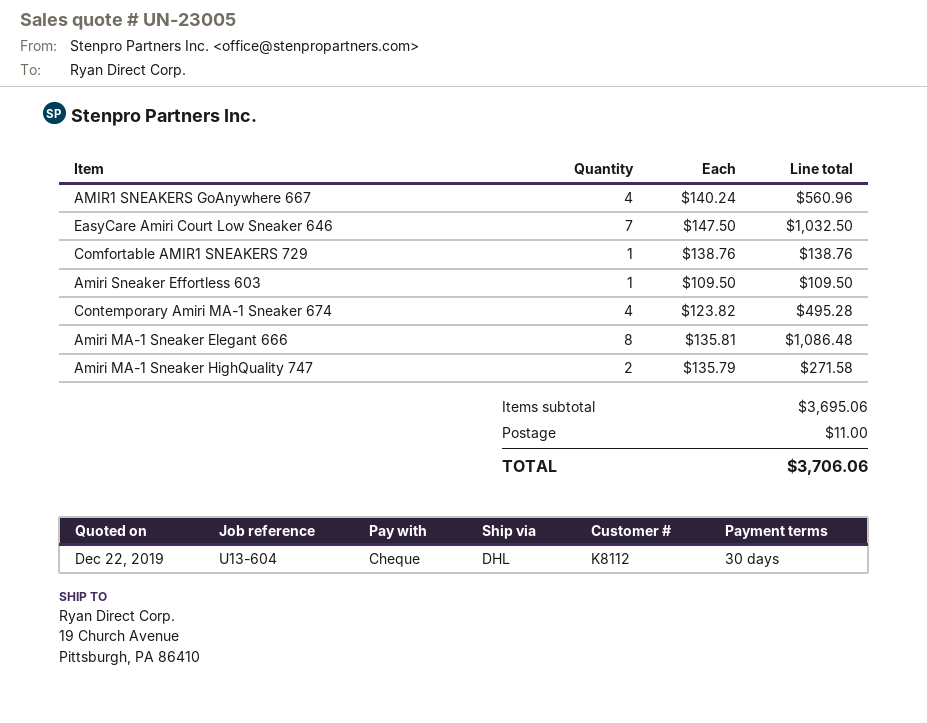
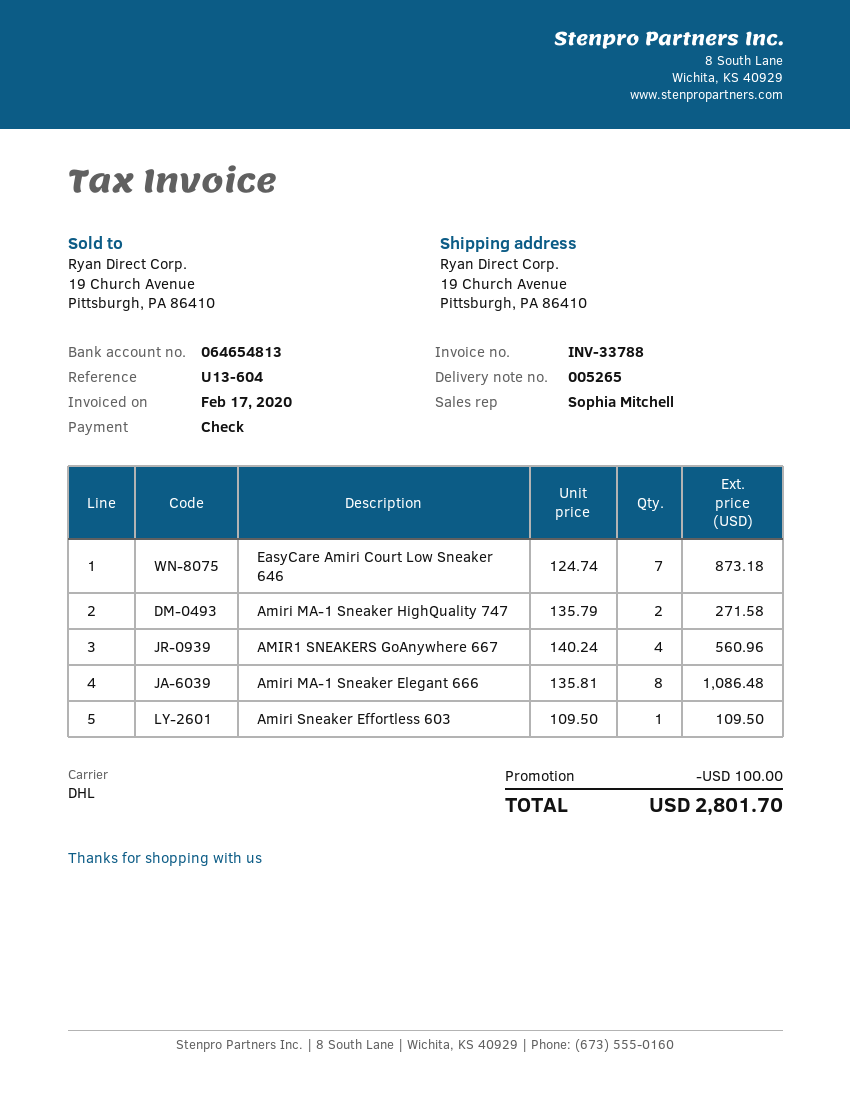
EasyCare Amiri Court Low Sneaker 646: 7 x 147.50 = 1032.50 -> 7 x 124.74 = 873.18
Comfortable AMIR1 SNEAKERS 729: 1 x 138.76 = 138.76 -> none
Contemporary Amiri MA-1 Sneaker 674: 4 x 123.82 = 495.28 -> none
discount: none -> 100.00
shipping: 11.00 -> none
total: 3706.06 -> 2801.70

